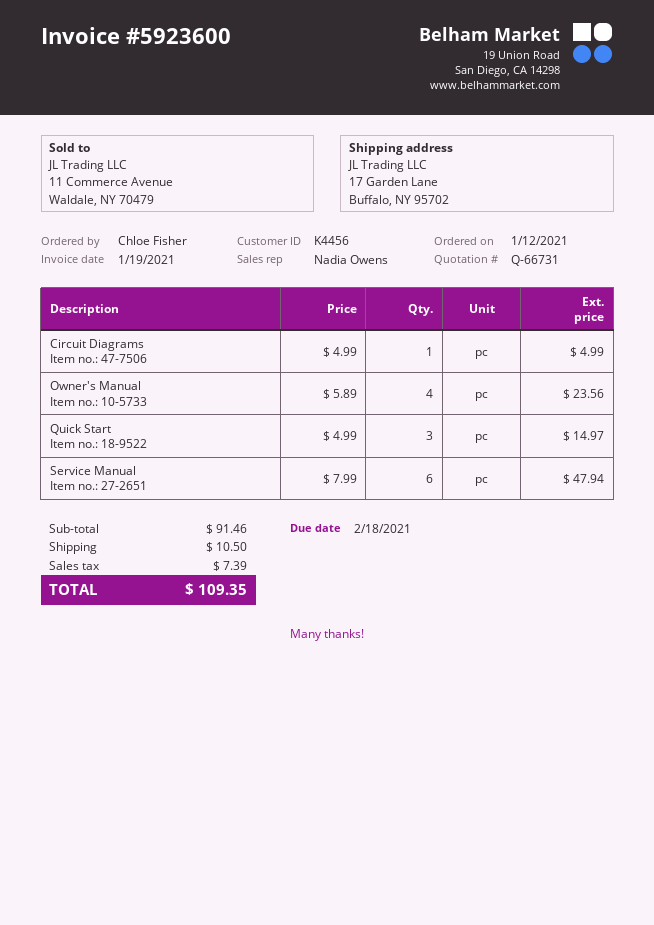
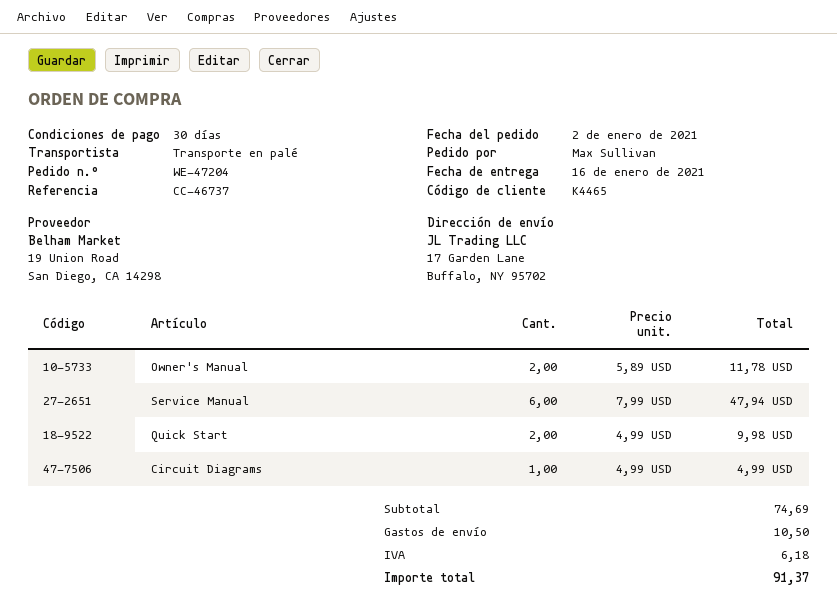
order date: 2021-01-12 -> 2021-01-02
customer number: K4456 -> K4465
ordered by: Chloe Fisher -> Max Sullivan
Owner's Manual: 4 x 5.89 = 23.56 -> 2 x 5.89 = 11.78
Quick Start: 3 x 4.99 = 14.97 -> 2 x 4.99 = 9.98
subtotal: 91.46 -> 74.69
tax: 7.39 -> 6.18
total: 109.35 -> 91.37

